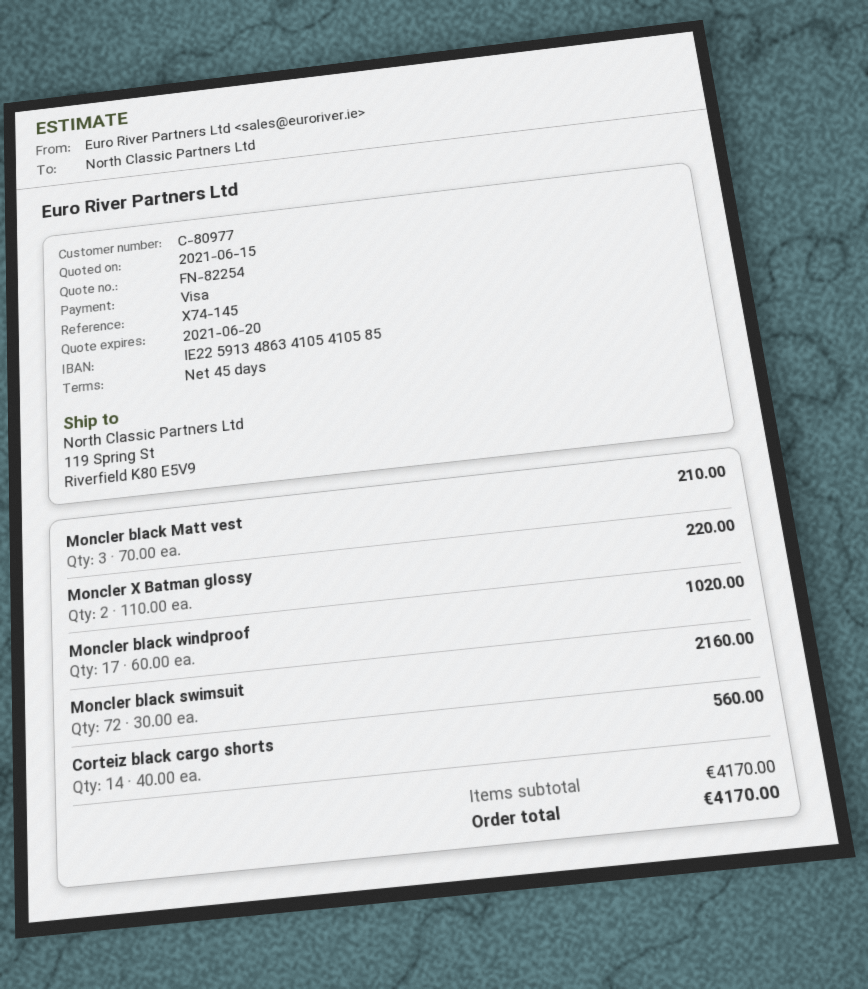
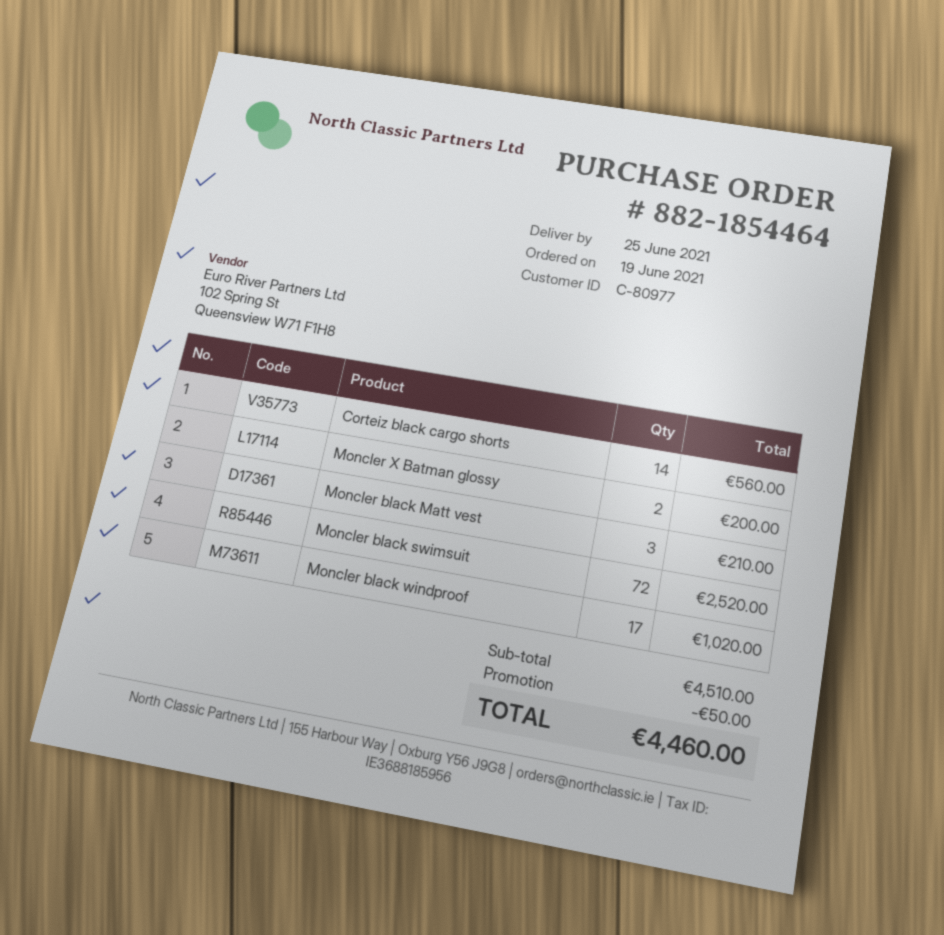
Moncler X Batman glossy: 2 for 220.00 -> 2 for 200.00
Moncler black swimsuit: 72 for 2160.00 -> 72 for 2520.00
subtotal: 4170.00 -> 4510.00
discount: none -> 50.00
total: 4170.00 -> 4460.00

